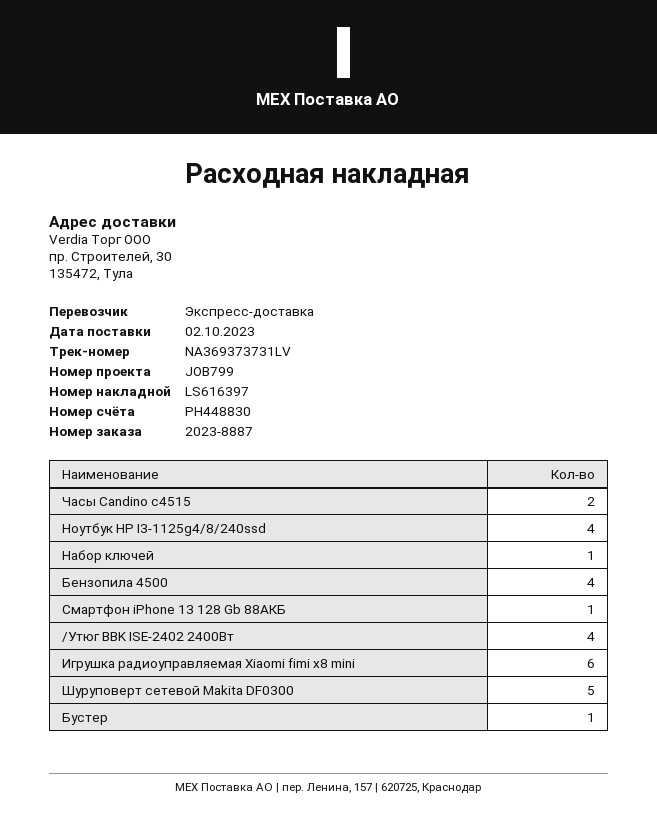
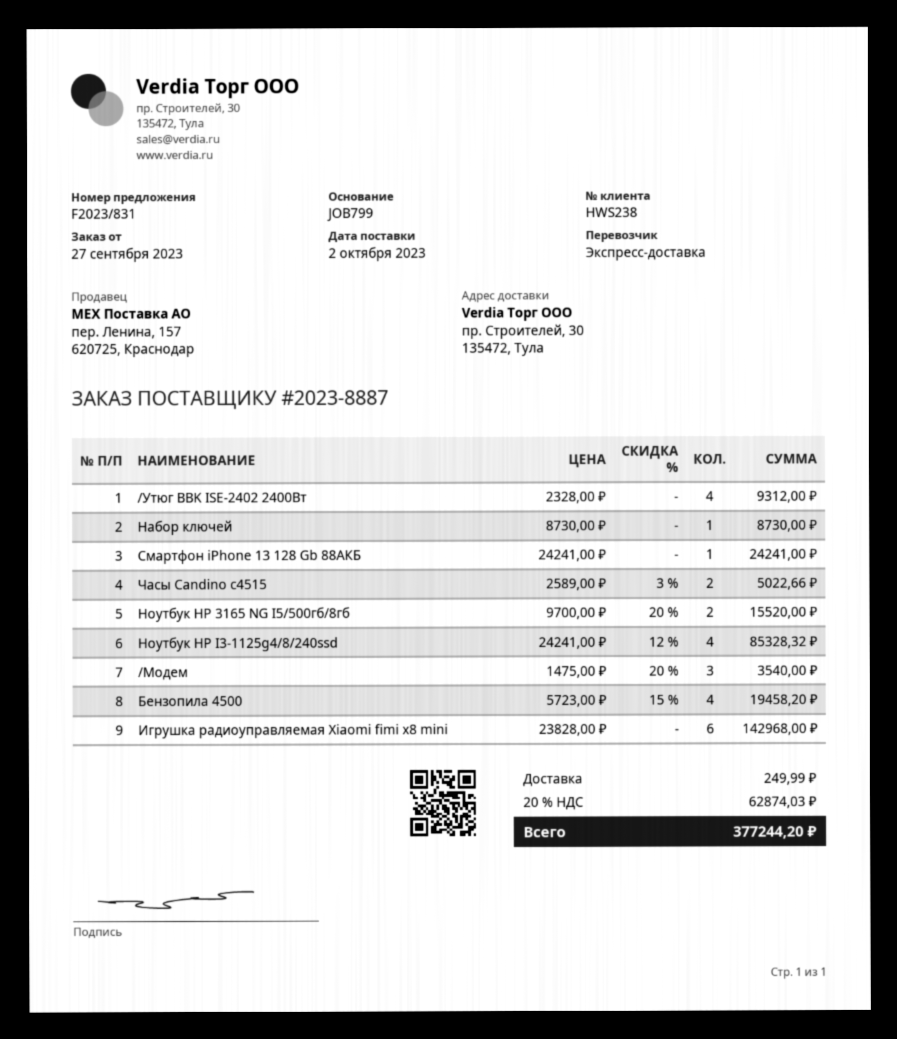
Шуруповерт сетевой Makita DF0300: 5 -> none
Бустер: 1 -> none
Ноутбук HP 3165 NG I5/500гб/8гб: none -> 2
/Модем: none -> 3

